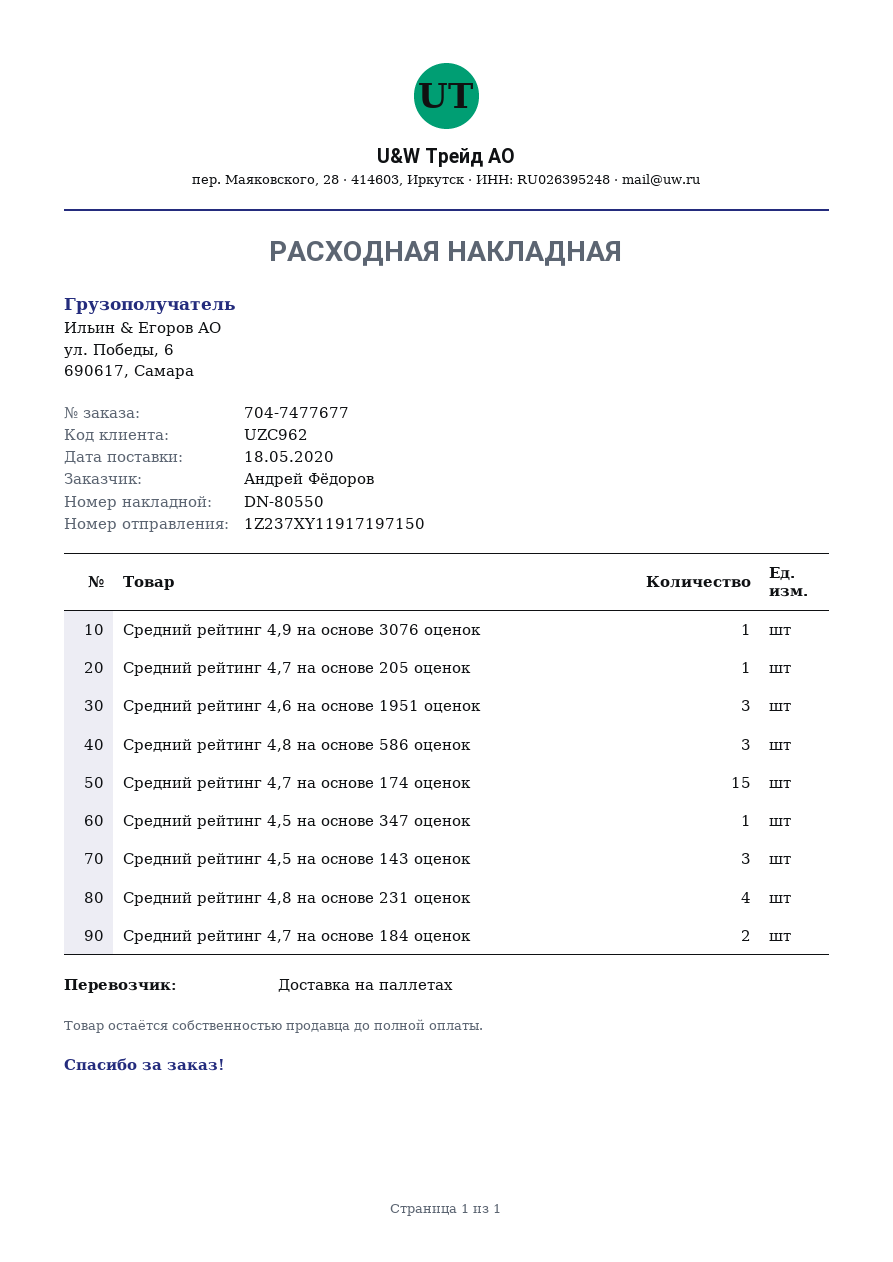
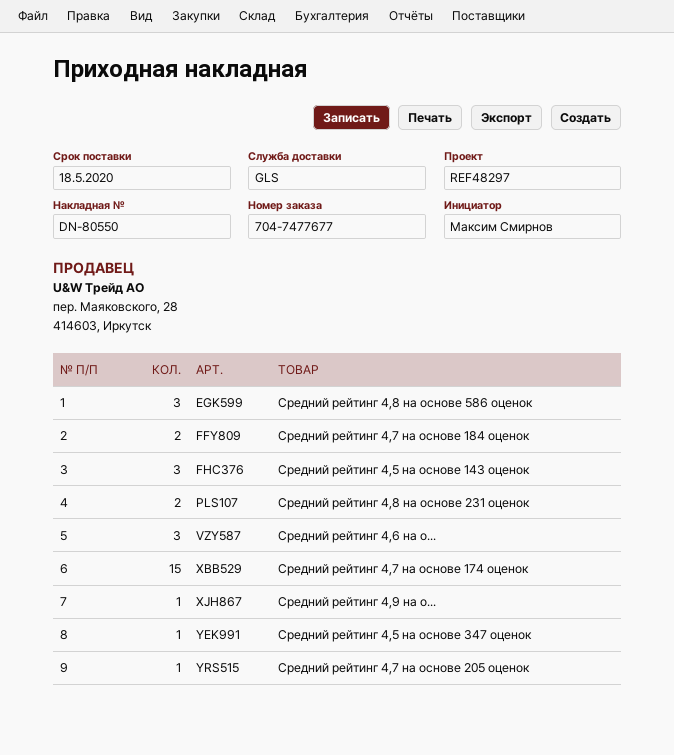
ordered by: Андрей Фёдоров -> Максим Смирнов
shipping method: pallet freight -> GLS
Средний рейтинг 4,8 на основе 231 оценок: 4 -> 2

